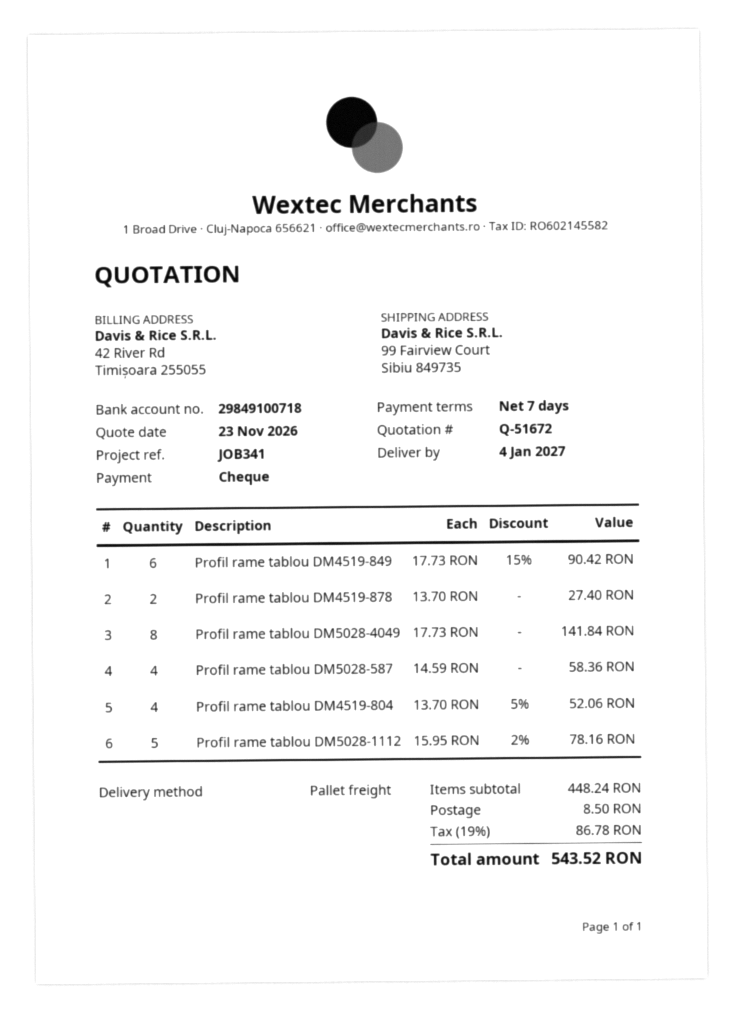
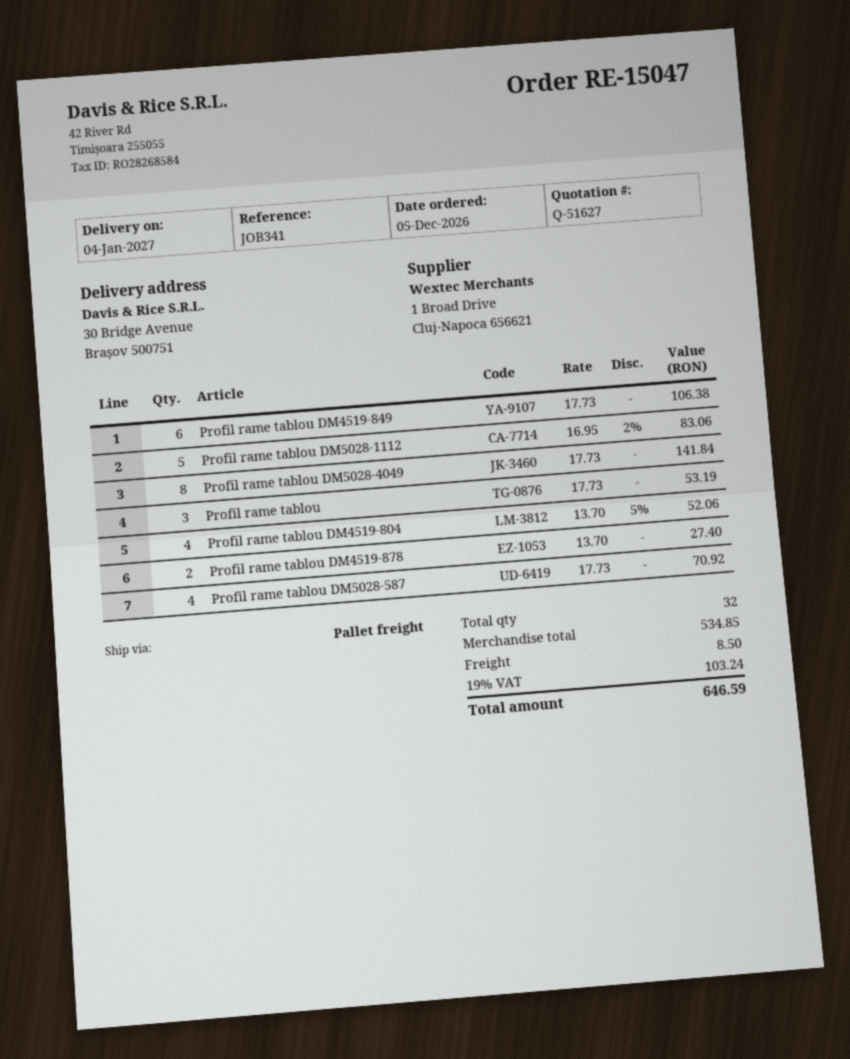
quote number: Q-51672 -> Q-51627
ship to: 99 Fairview Court, Sibiu 849735 -> 30 Bridge Avenue, Brașov 500751
Profil rame tablou DM4519-849: 6 x 17.73 - 15% = 90.42 -> 6 x 17.73 = 106.38
Profil rame tablou DM5028-587: 4 x 14.59 = 58.36 -> 4 x 17.73 = 70.92
Profil rame tablou DM5028-1112: 5 x 15.95 - 2% = 78.16 -> 5 x 16.95 - 2% = 83.06
Profil rame tablou: none -> 3 x 17.73 = 53.19
subtotal: 448.24 -> 534.85
tax: 19% = 86.78 -> 19% = 103.24
total: 543.52 -> 646.59

